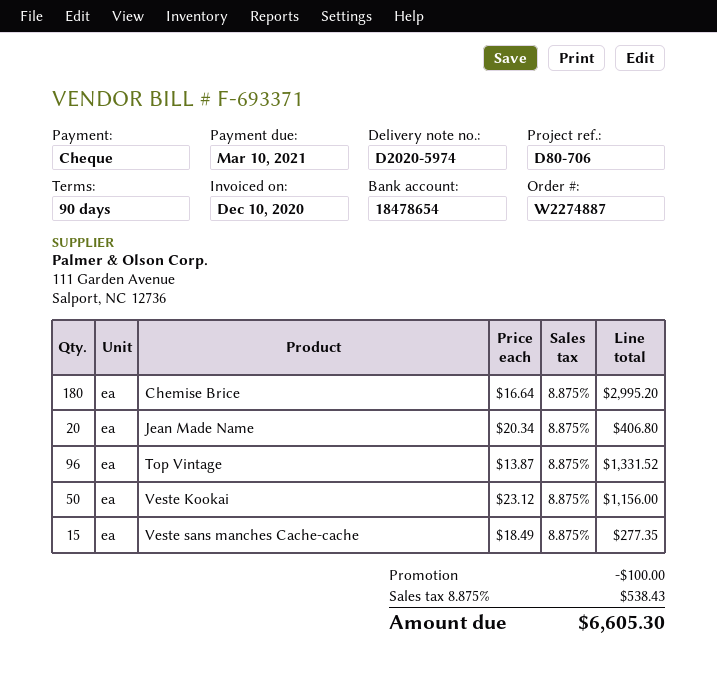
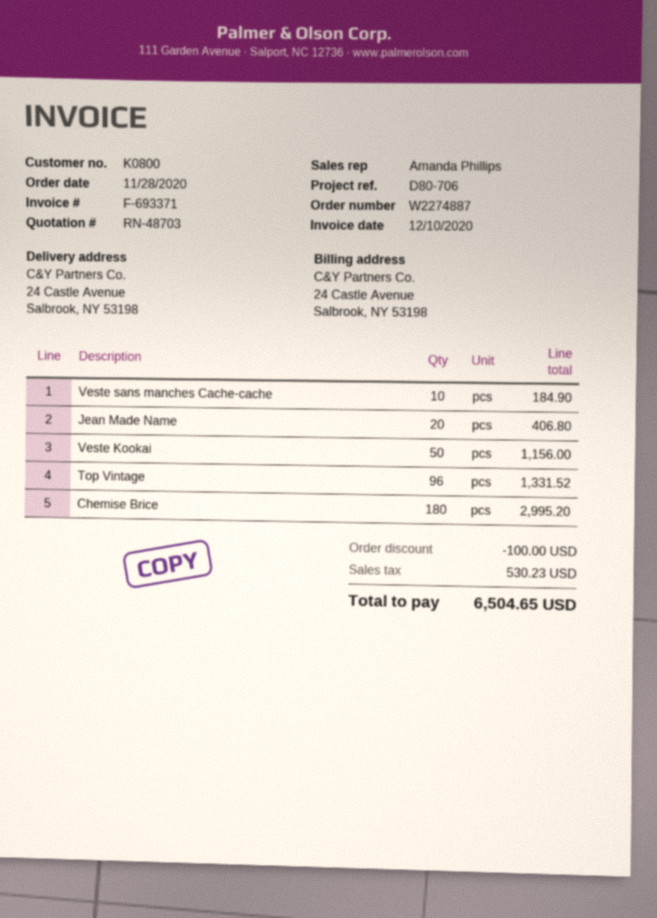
Veste sans manches Cache-cache: 15 for 277.35 -> 10 for 184.90
tax: 538.43 -> 530.23
total: 6605.30 -> 6504.65

